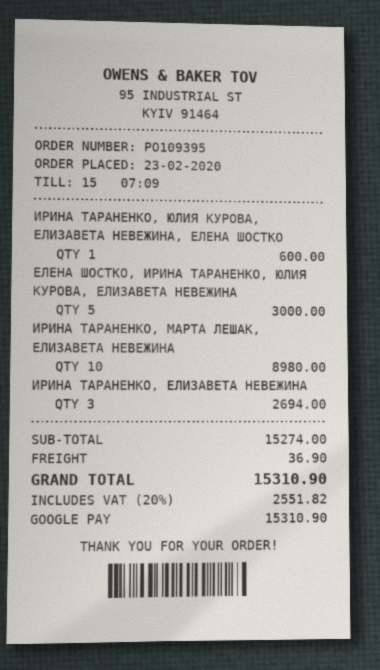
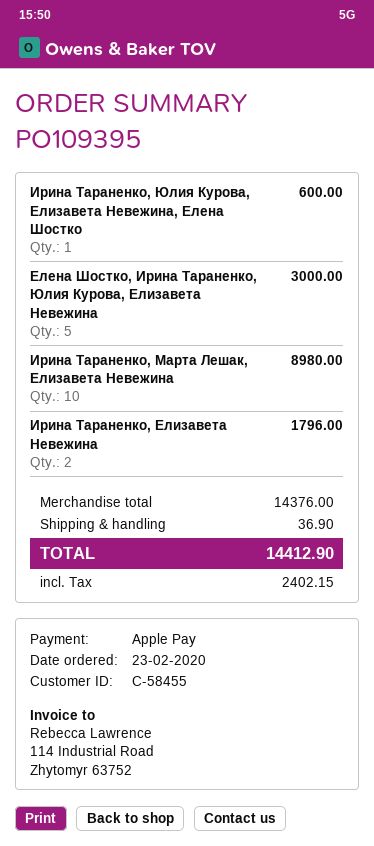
payment method: Google Pay -> Apple Pay
ИРИНА ТАРАНЕНКО, ЕЛИЗАВЕТА НЕВЕЖИНА: 3 for 2694.00 -> 2 for 1796.00
subtotal: 15274.00 -> 14376.00
tax: 2551.82 -> 2402.15
total: 15310.90 -> 14412.90

